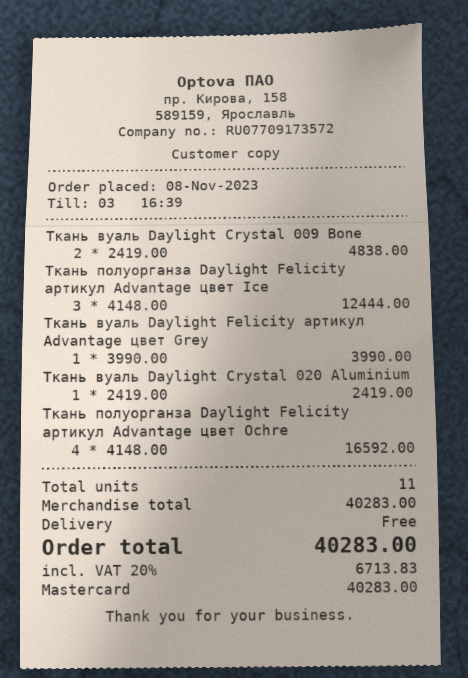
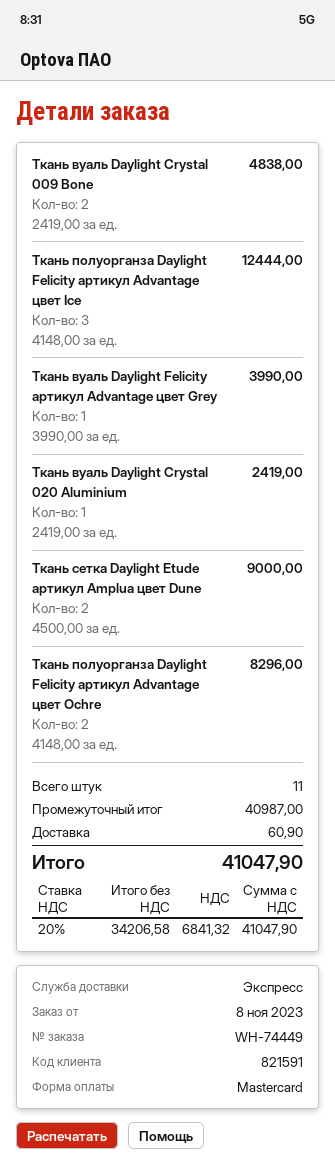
Ткань полуорганза Daylight Felicity артикул Advantage цвет Ochre: 4 x 4148.00 = 16592.00 -> 2 x 4148.00 = 8296.00
Ткань сетка Daylight Etude артикул Amplua цвет Dune: none -> 2 x 4500.00 = 9000.00
subtotal: 40283.00 -> 40987.00
shipping: 0.00 -> 60.90
tax: 20% = 6713.83 -> 20% = 6841.32
total: 40283.00 -> 41047.90

